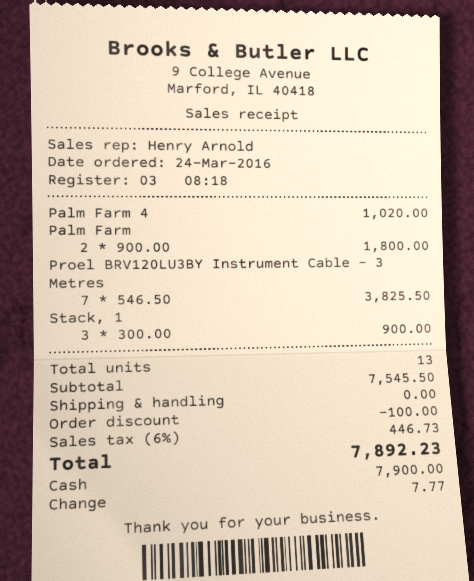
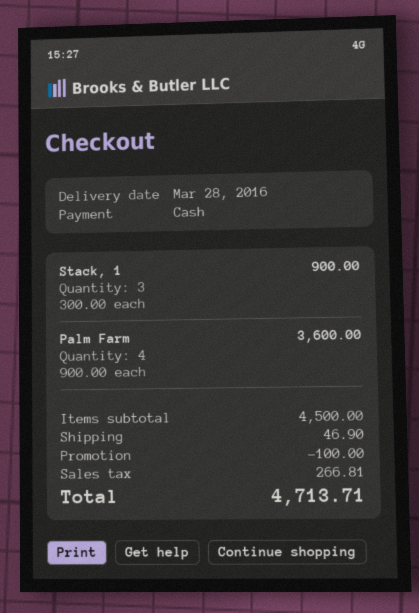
Palm Farm 4: 1 x 1020.00 = 1020.00 -> none
Palm Farm: 2 x 900.00 = 1800.00 -> 4 x 900.00 = 3600.00
Proel BRV120LU3BY Instrument Cable - 3 Metres: 7 x 546.50 = 3825.50 -> none
subtotal: 7545.50 -> 4500.00
shipping: 0.00 -> 46.90
tax: 446.73 -> 266.81
total: 7892.23 -> 4713.71

